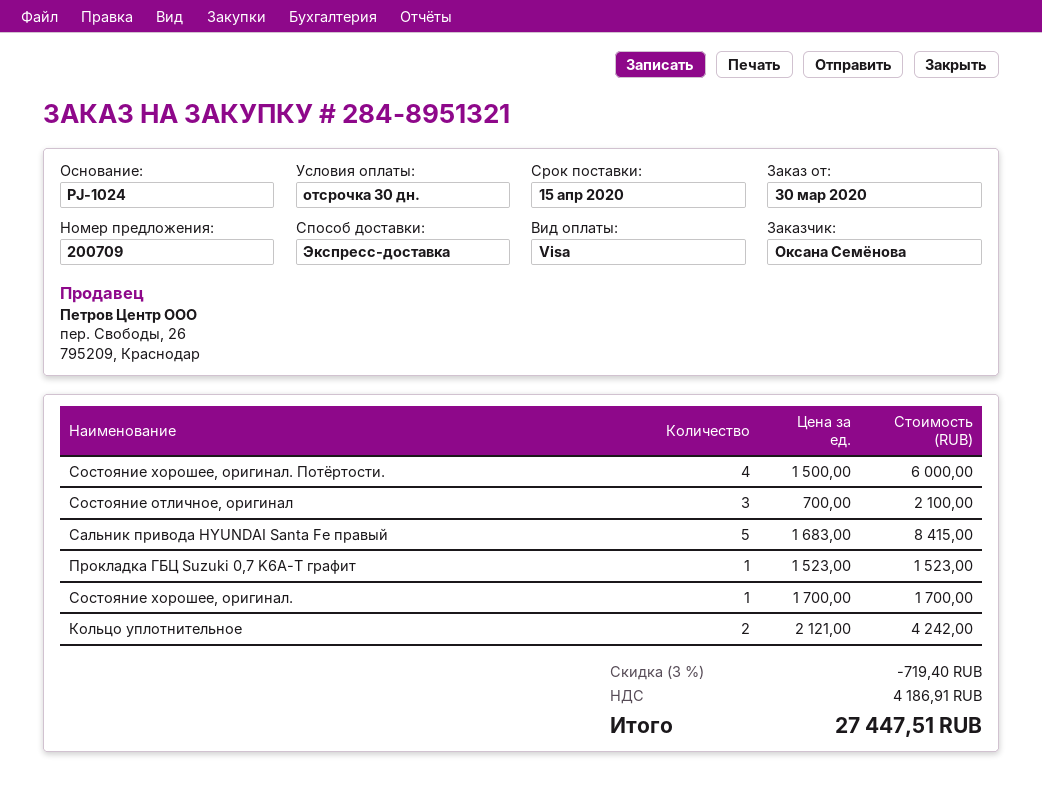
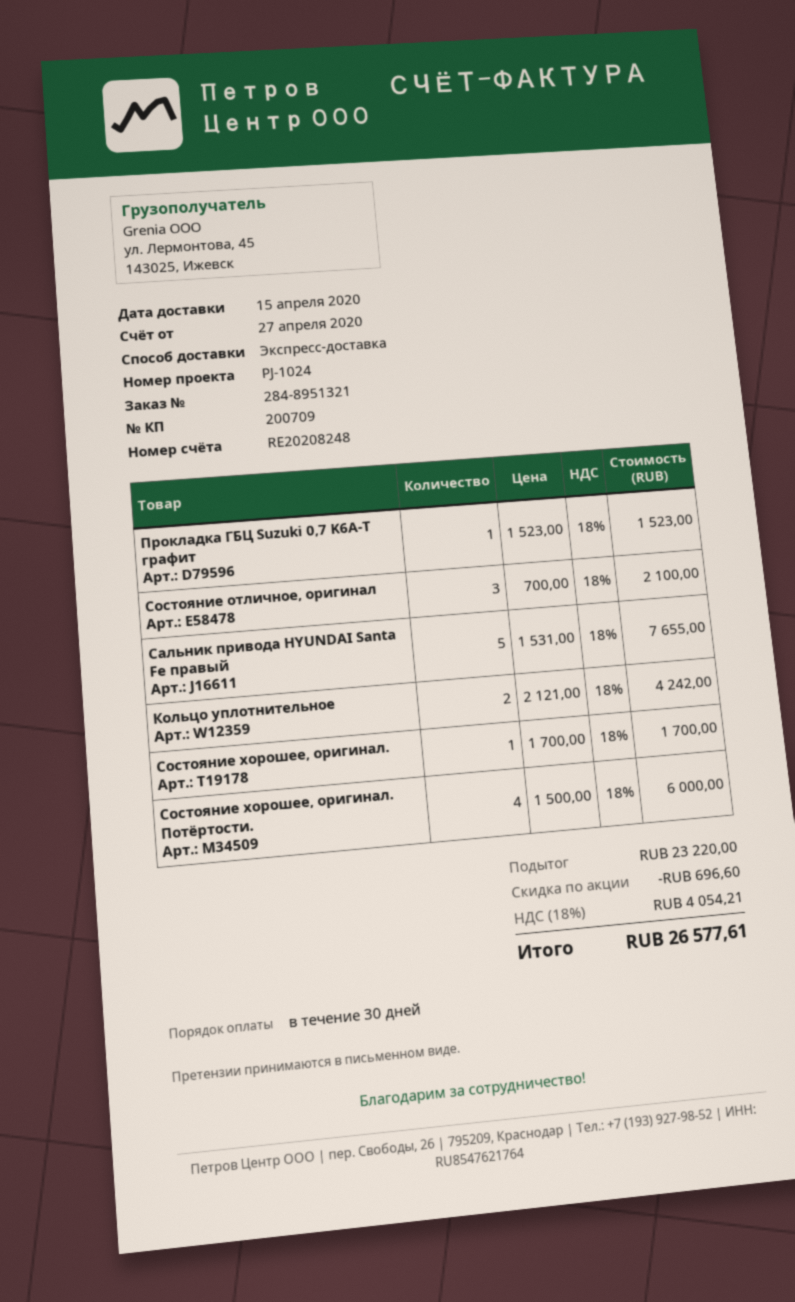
Сальник привода HYUNDAI Santa Fe правый: 5 x 1683.00 = 8415.00 -> 5 x 1531.00 = 7655.00
discount: 719.40 -> 696.60
tax: 4186.91 -> 4054.21
total: 27447.51 -> 26577.61

